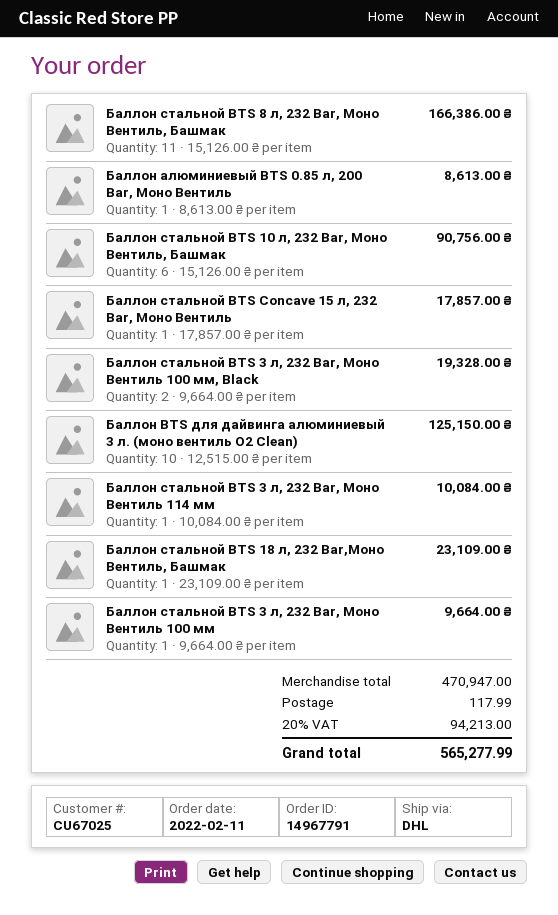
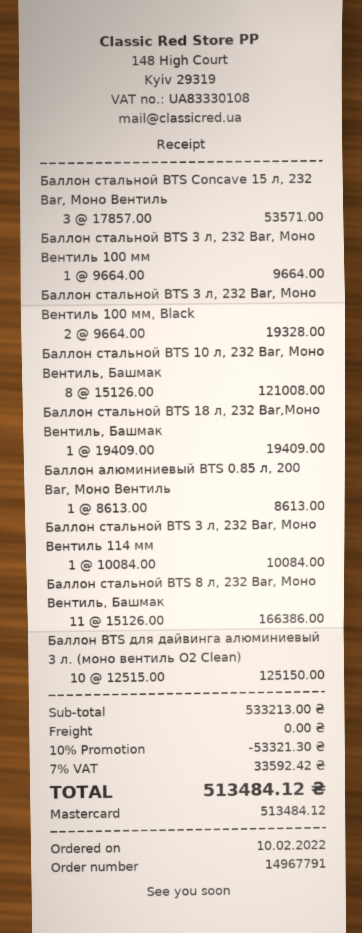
order date: 2022-02-11 -> 2022-02-10
Баллон стальной BTS 10 л, 232 Bar, Моно Вентиль, Башмак: 6 x 15126.00 = 90756.00 -> 8 x 15126.00 = 121008.00
Баллон стальной BTS Concave 15 л, 232 Bar, Моно Вентиль: 1 x 17857.00 = 17857.00 -> 3 x 17857.00 = 53571.00
Баллон стальной BTS 18 л, 232 Bar,Моно Вентиль, Башмак: 1 x 23109.00 = 23109.00 -> 1 x 19409.00 = 19409.00
subtotal: 470947.00 -> 533213.00
discount: none -> 10% = 53321.30
shipping: 117.99 -> 0.00
tax: 20% = 94213.00 -> 7% = 33592.42
total: 565277.99 -> 513484.12

